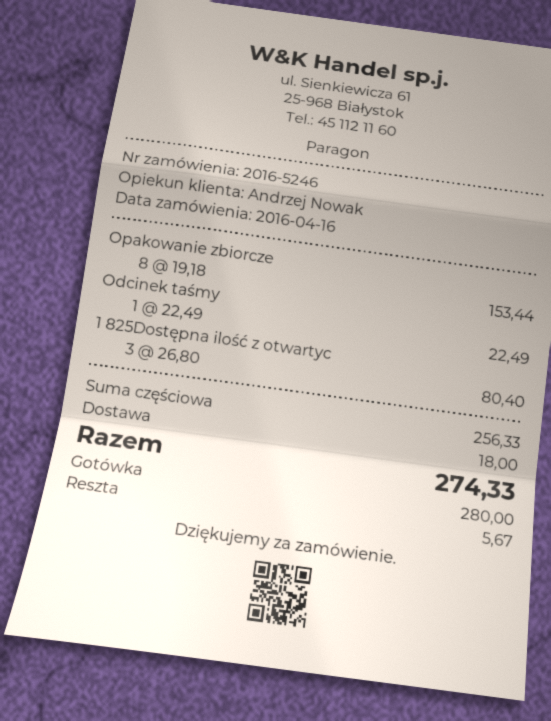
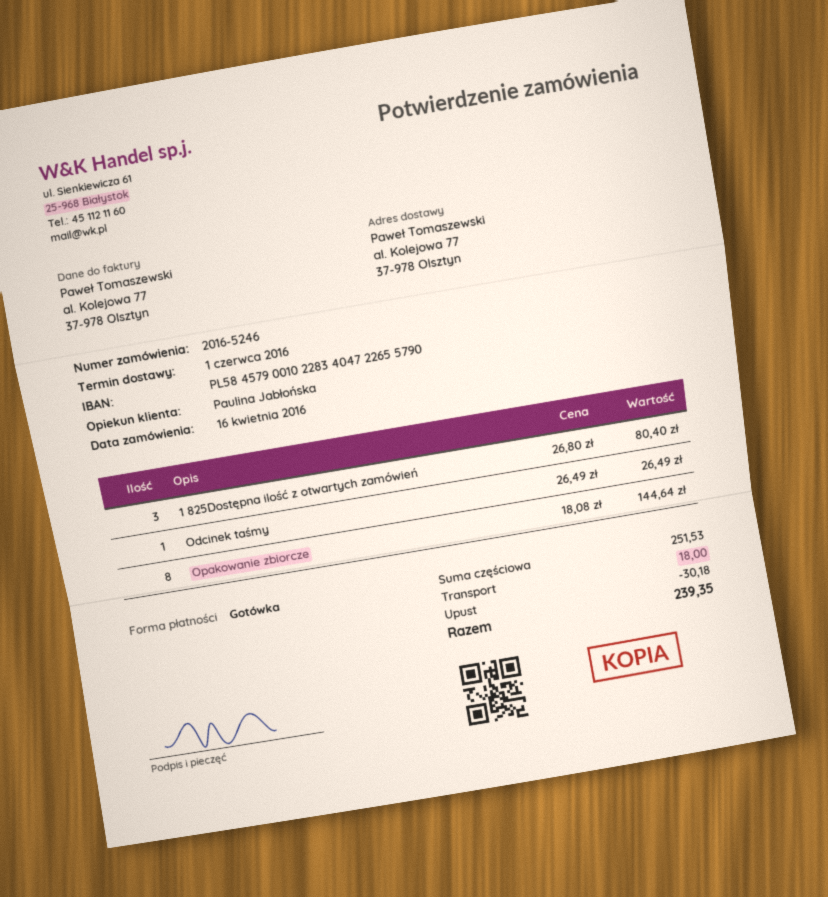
sales rep: Andrzej Nowak -> Paulina Jabłońska
Opakowanie zbiorcze: 8 x 19.18 = 153.44 -> 8 x 18.08 = 144.64
Odcinek taśmy: 1 x 22.49 = 22.49 -> 1 x 26.49 = 26.49
subtotal: 256.33 -> 251.53
discount: none -> 30.18
total: 274.33 -> 239.35

